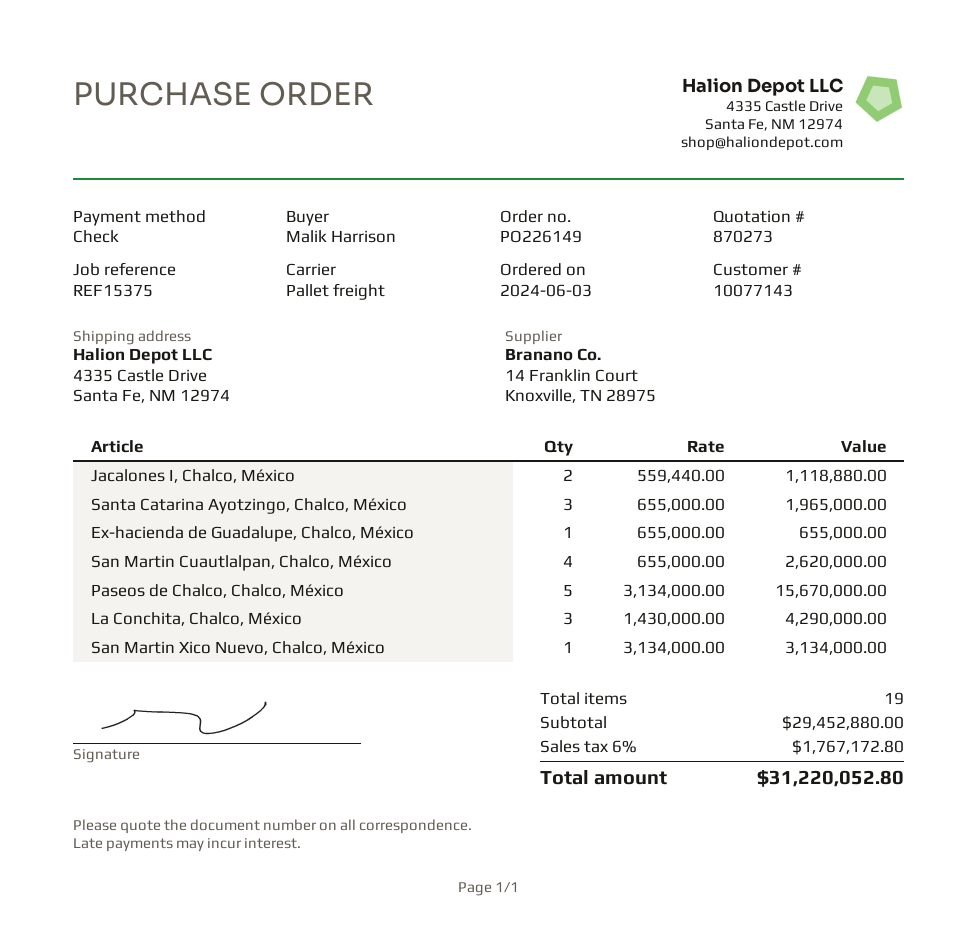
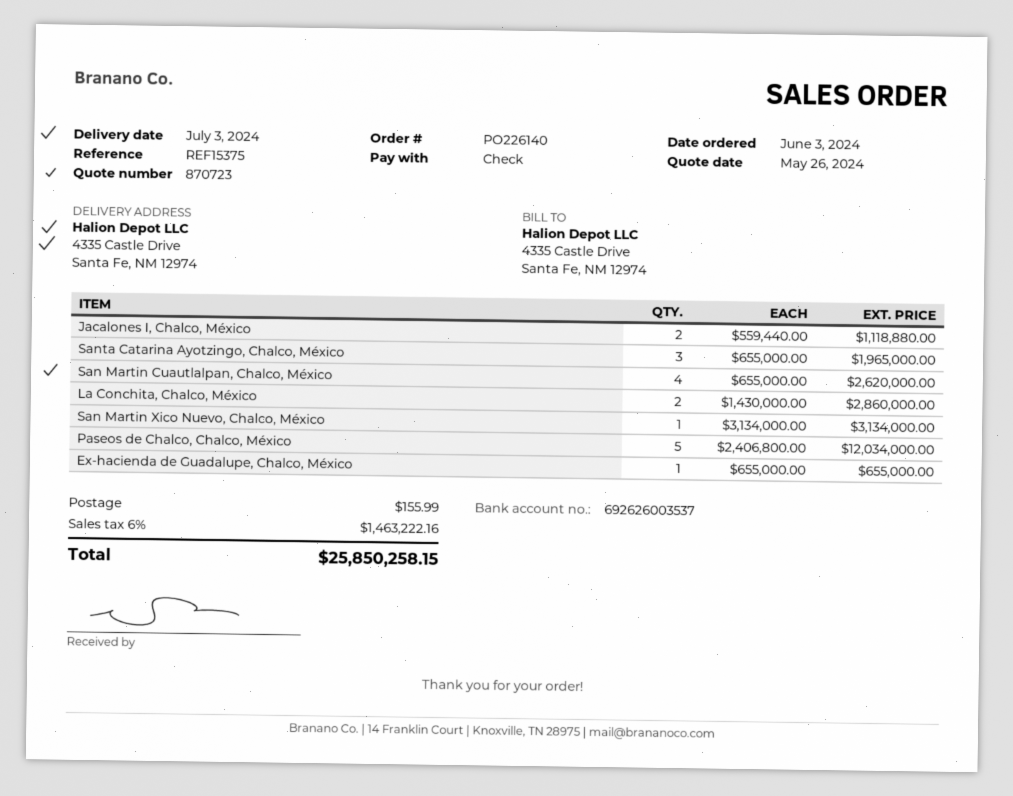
quote number: 870273 -> 870723
order number: PO226149 -> PO226140
Paseos de Chalco, Chalco, México: 5 x 3134000.00 = 15670000.00 -> 5 x 2406800.00 = 12034000.00
La Conchita, Chalco, México: 3 x 1430000.00 = 4290000.00 -> 2 x 1430000.00 = 2860000.00
shipping: none -> 155.99
tax: 6% = 1767172.80 -> 6% = 1463222.16
total: 31220052.80 -> 25850258.15

